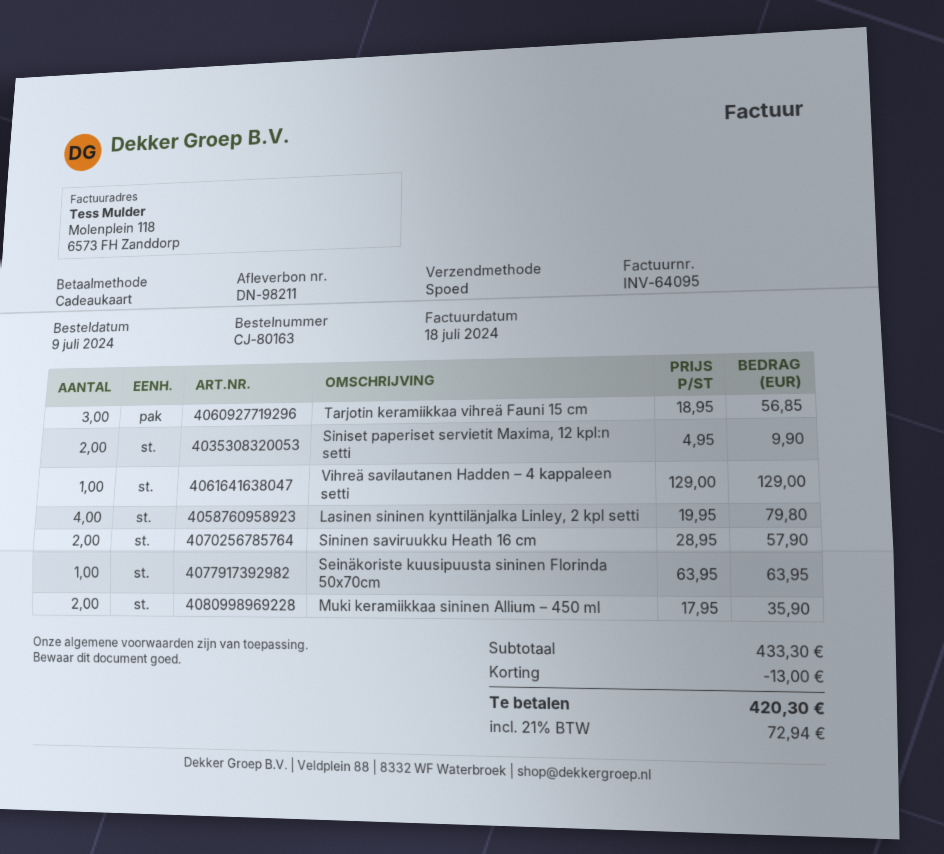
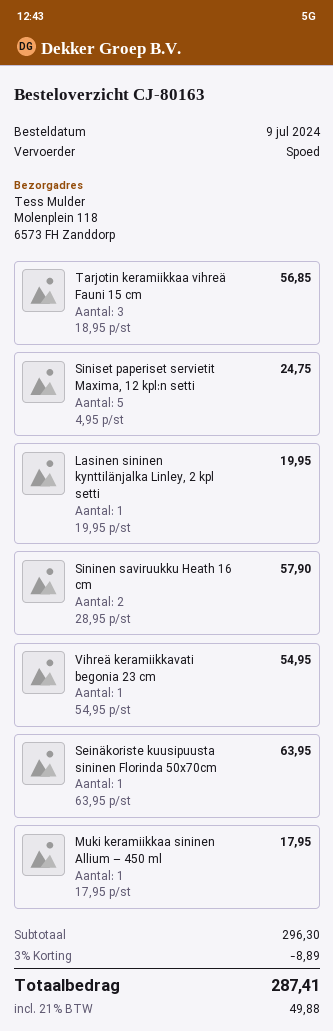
Siniset paperiset servietit Maxima, 12 kpl:n setti: 2 x 4.95 = 9.90 -> 5 x 4.95 = 24.75
Vihreä savilautanen Hadden – 4 kappaleen setti: 1 x 129.00 = 129.00 -> none
Lasinen sininen kynttilänjalka Linley, 2 kpl setti: 4 x 19.95 = 79.80 -> 1 x 19.95 = 19.95
Muki keramiikkaa sininen Allium – 450 ml: 2 x 17.95 = 35.90 -> 1 x 17.95 = 17.95
Vihreä keramiikkavati begonia 23 cm: none -> 1 x 54.95 = 54.95
subtotal: 433.30 -> 296.30
discount: 13.00 -> 8.89
tax: 21% = 72.94 -> 21% = 49.88
total: 420.30 -> 287.41

